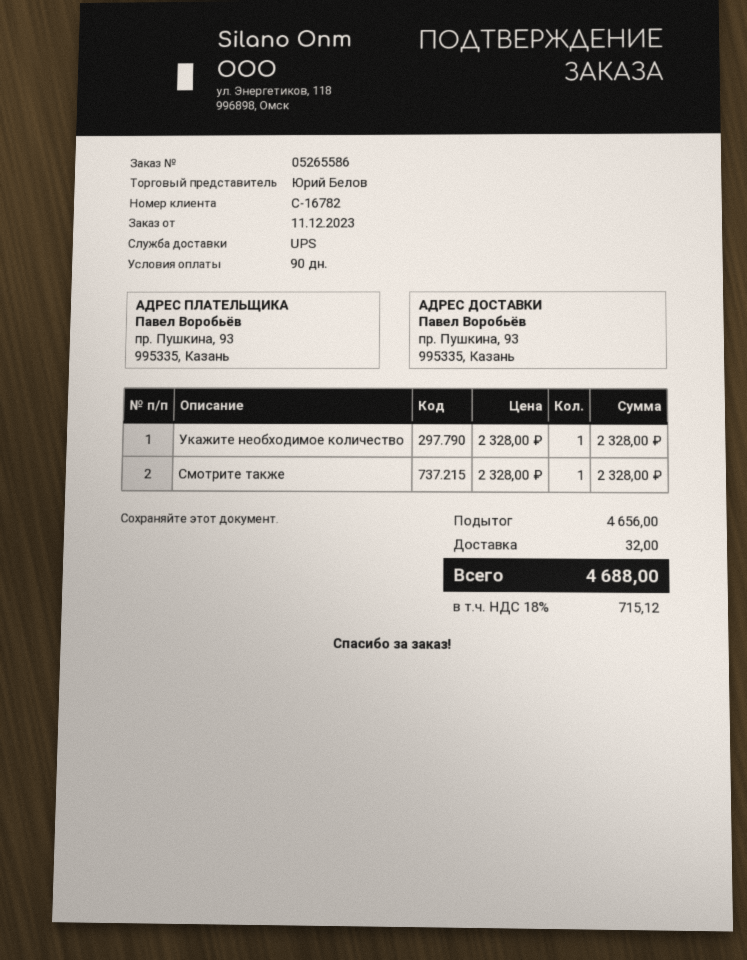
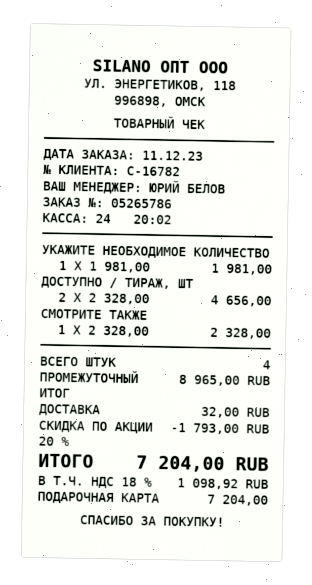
order number: 05265586 -> 05265786
Укажите необходимое количество: 1 x 2328.00 = 2328.00 -> 1 x 1981.00 = 1981.00
ДОСТУПНО / ТИРАЖ, ШТ: none -> 2 x 2328.00 = 4656.00
subtotal: 4656.00 -> 8965.00
discount: none -> 20% = 1793.00
tax: 18% = 715.12 -> 18% = 1098.92
total: 4688.00 -> 7204.00

